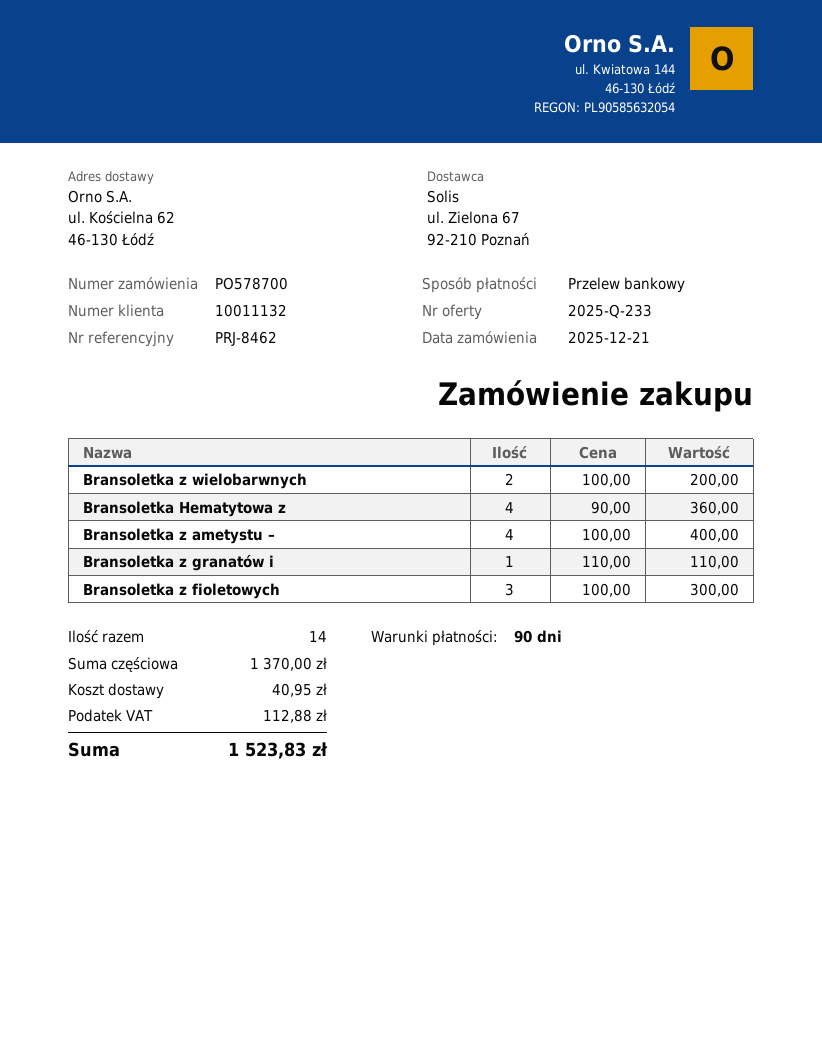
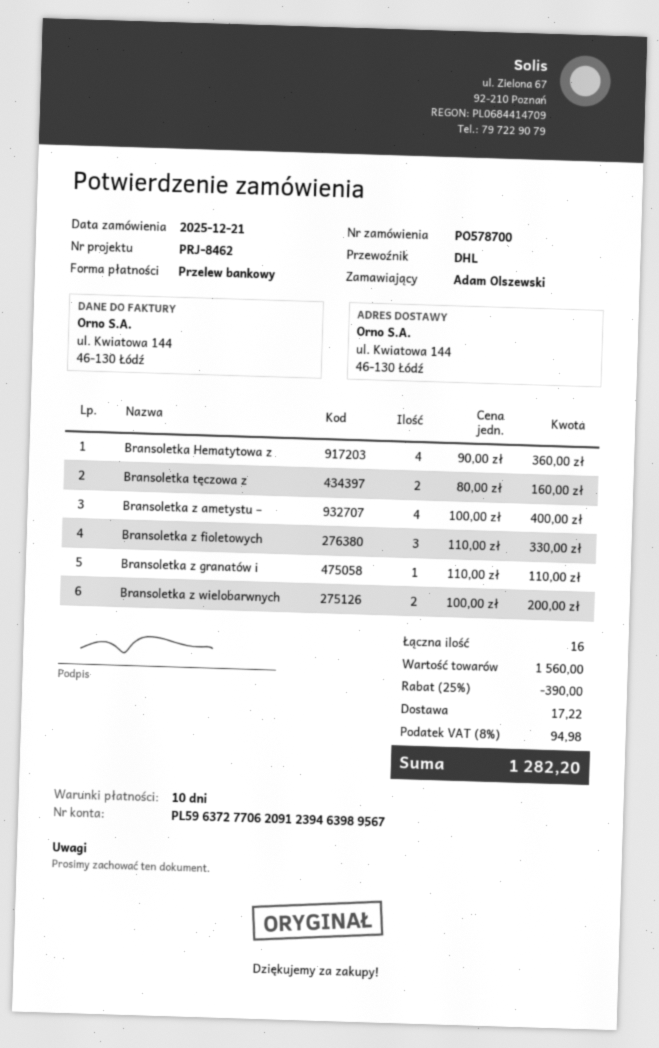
payment terms: 90 days -> 10 days
ship to: ul. Kościelna 62, 46-130 Łódź -> ul. Kwiatowa 144, 46-130 Łódź
Bransoletka z fioletowych: 3 x 100.00 = 300.00 -> 3 x 110.00 = 330.00
Bransoletka tęczowa z: none -> 2 x 80.00 = 160.00
total quantity: 14 -> 16
subtotal: 1370.00 -> 1560.00
discount: none -> 25% = 390.00
shipping: 40.95 -> 17.22
tax: 112.88 -> 94.98
total: 1523.83 -> 1282.20

